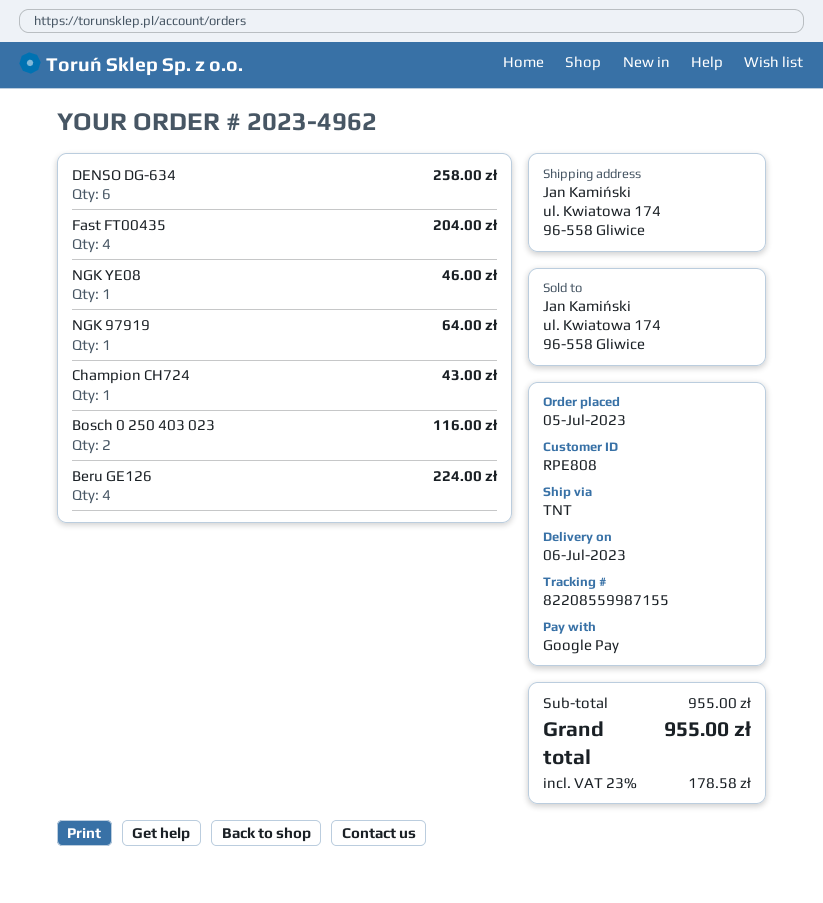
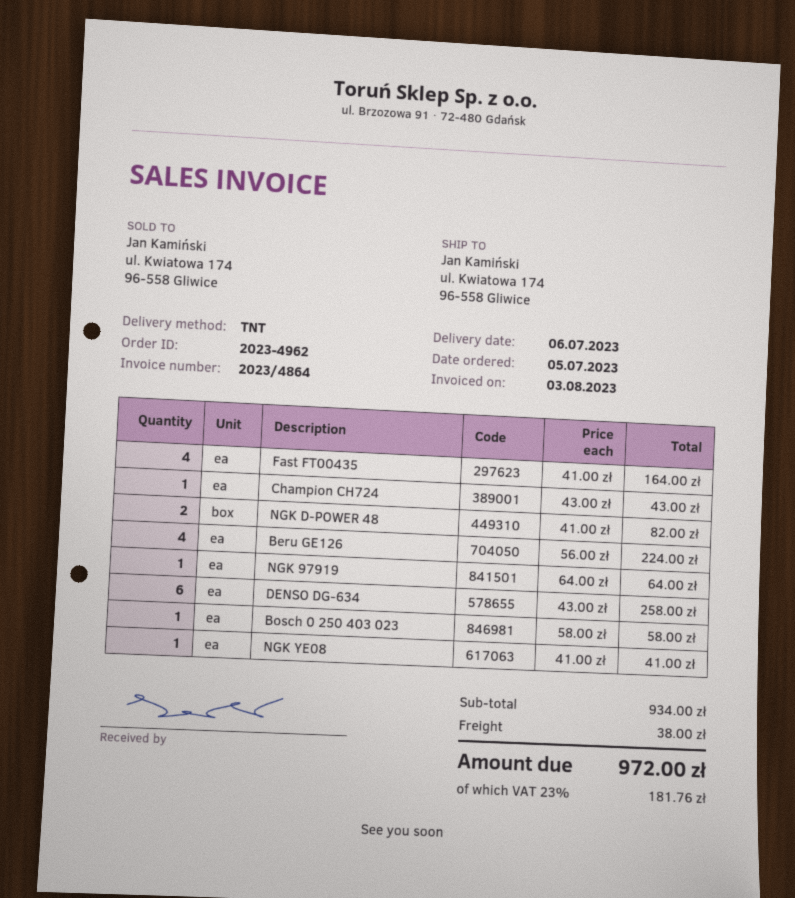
Fast FT00435: 4 for 204.00 -> 4 for 164.00
NGK YE08: 1 for 46.00 -> 1 for 41.00
Bosch 0 250 403 023: 2 for 116.00 -> 1 for 58.00
NGK D-POWER 48: none -> 2 for 82.00
subtotal: 955.00 -> 934.00
shipping: none -> 38.00
tax: 23% = 178.58 -> 23% = 181.76
total: 955.00 -> 972.00

